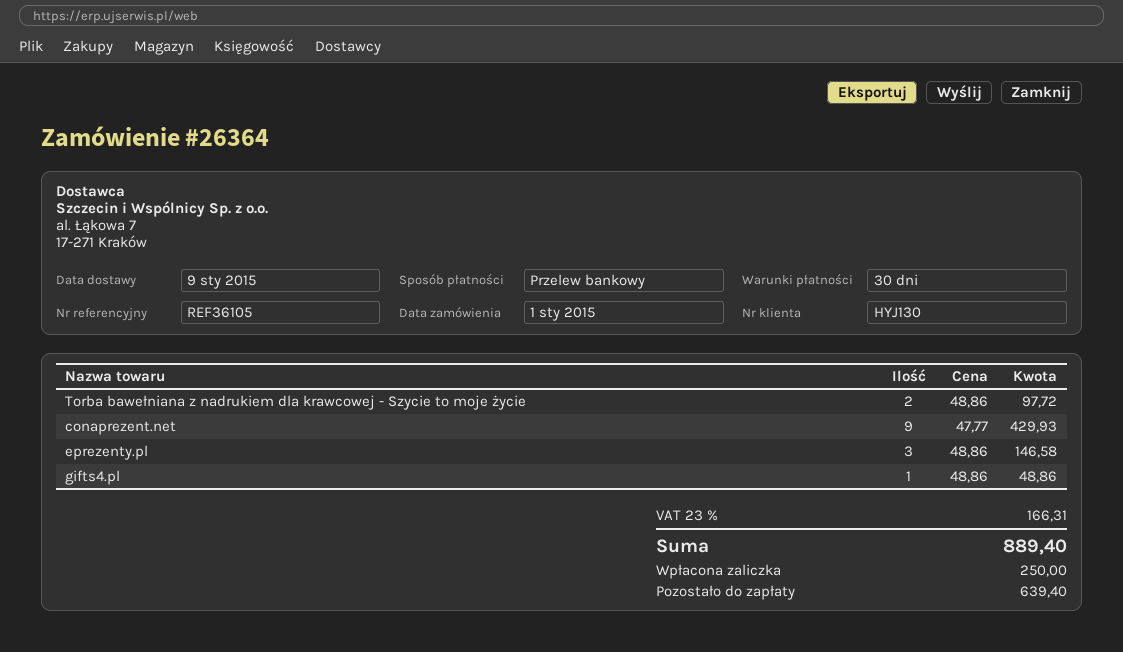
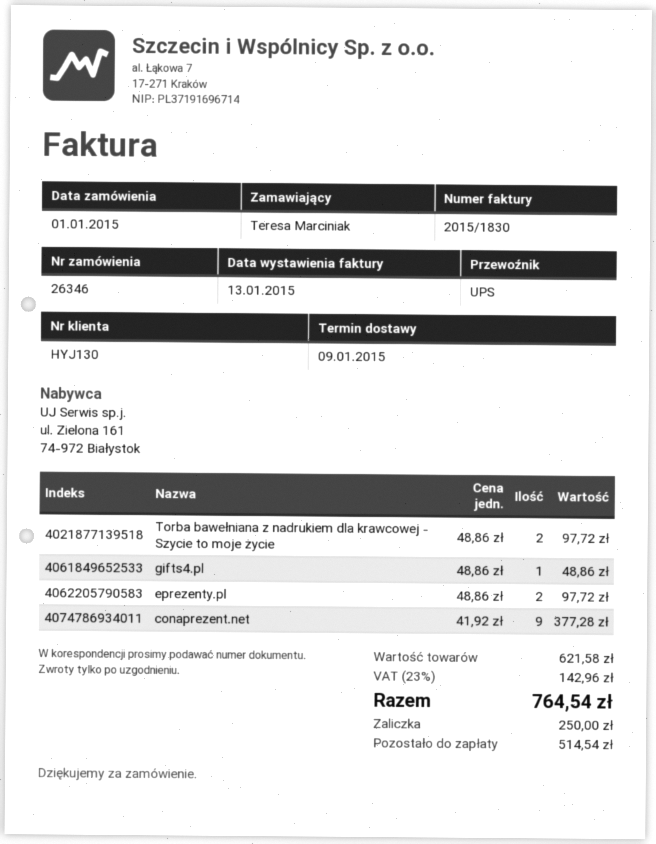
order number: 26364 -> 26346
conaprezent.net: 9 x 47.77 = 429.93 -> 9 x 41.92 = 377.28
eprezenty.pl: 3 x 48.86 = 146.58 -> 2 x 48.86 = 97.72
tax: 23% = 166.31 -> 23% = 142.96
total: 889.40 -> 764.54
balance: 639.40 -> 514.54

